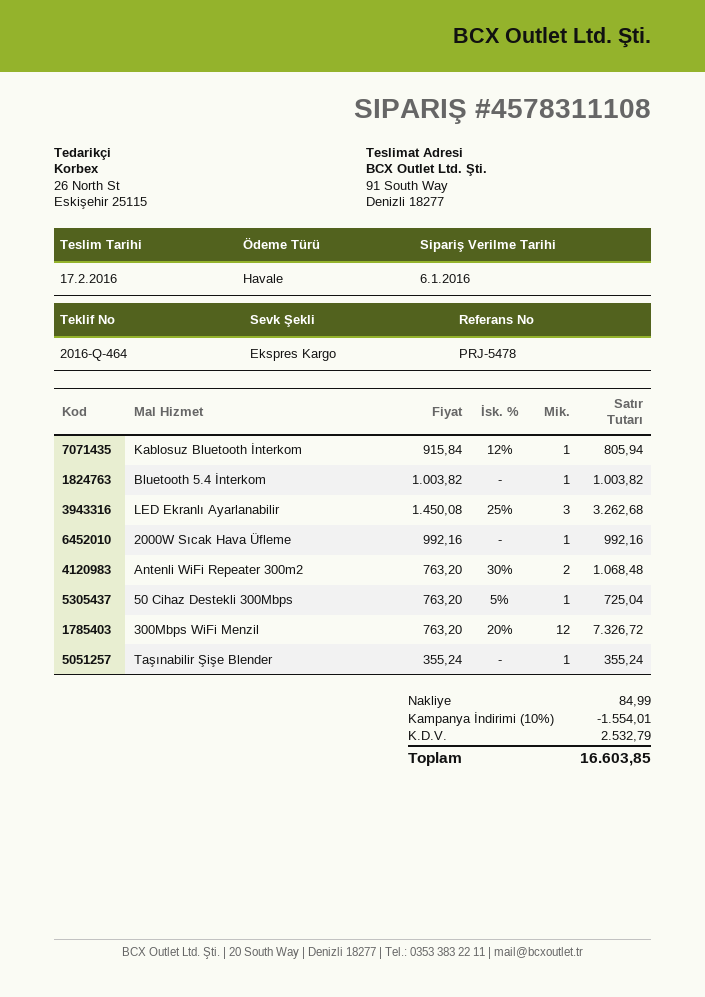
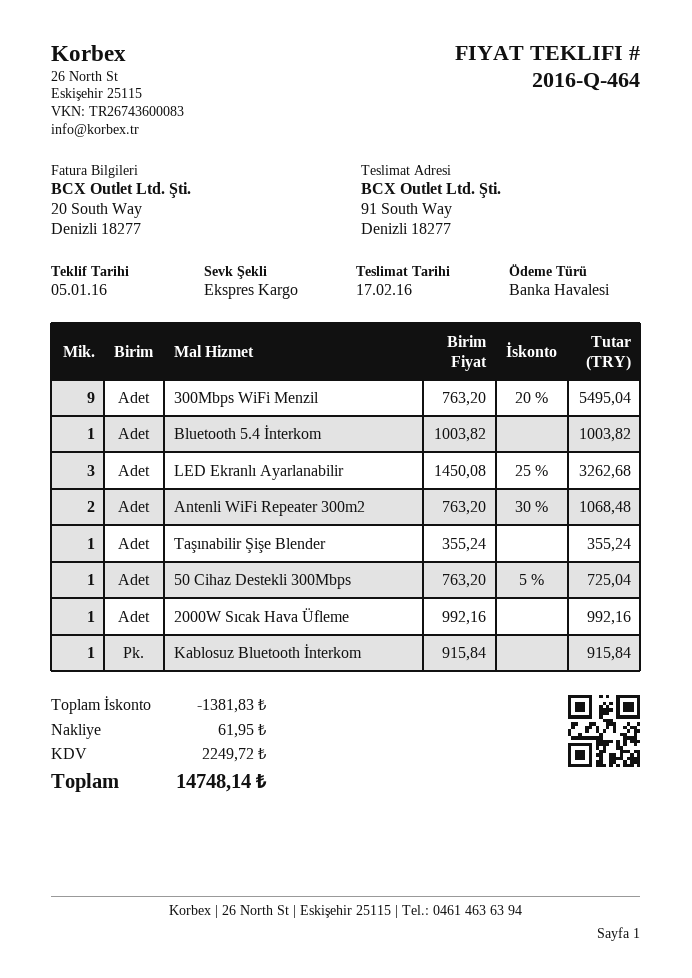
Kablosuz Bluetooth İnterkom: 1 x 915.84 - 12% = 805.94 -> 1 x 915.84 = 915.84
300Mbps WiFi Menzil: 12 x 763.20 - 20% = 7326.72 -> 9 x 763.20 - 20% = 5495.04
discount: 1554.01 -> 1381.83
shipping: 84.99 -> 61.95
tax: 2532.79 -> 2249.72
total: 16603.85 -> 14748.14

